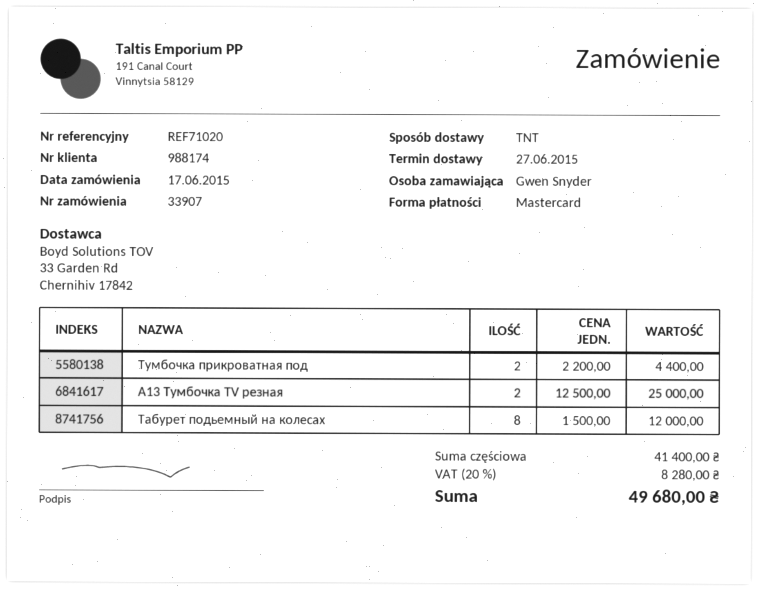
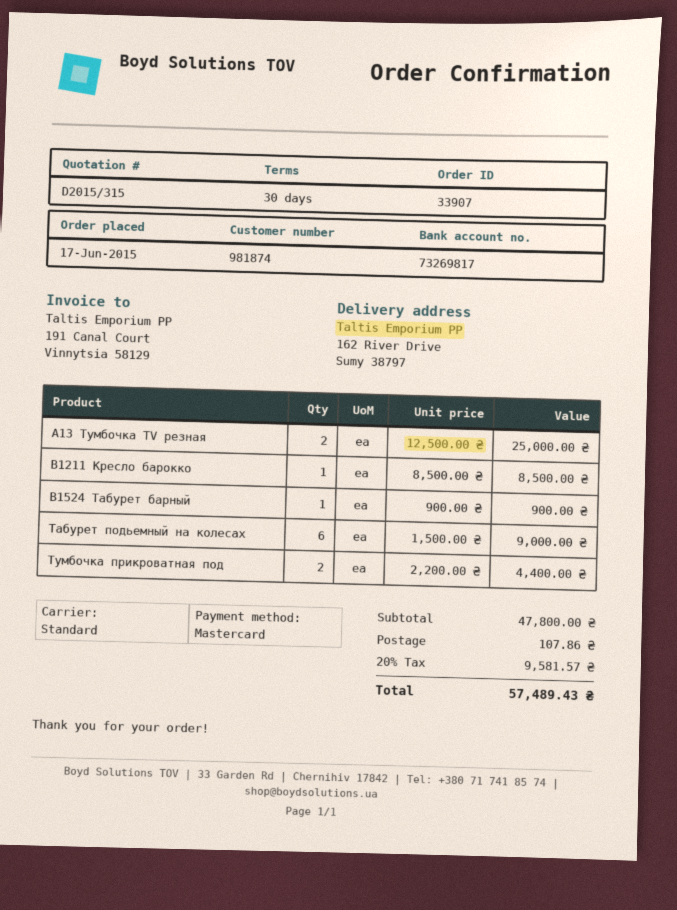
customer number: 988174 -> 981874
shipping method: TNT -> standard
Табурет подьемный на колесах: 8 x 1500.00 = 12000.00 -> 6 x 1500.00 = 9000.00
В1211 Кресло барокко: none -> 1 x 8500.00 = 8500.00
В1524 Табурет барный: none -> 1 x 900.00 = 900.00
subtotal: 41400.00 -> 47800.00
shipping: none -> 107.86
tax: 20% = 8280.00 -> 20% = 9581.57
total: 49680.00 -> 57489.43

